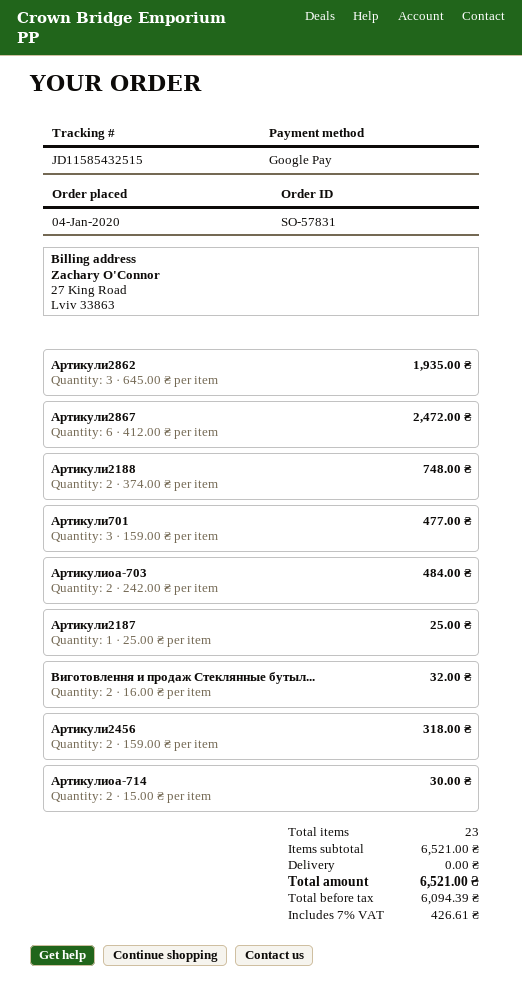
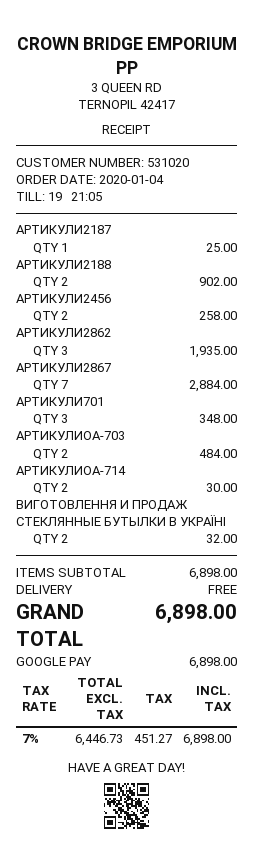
Артикули2867: 6 for 2472.00 -> 7 for 2884.00
Артикули2188: 2 for 748.00 -> 2 for 902.00
Артикули701: 3 for 477.00 -> 3 for 348.00
Артикули2456: 2 for 318.00 -> 2 for 258.00
subtotal: 6521.00 -> 6898.00
net: 6094.39 -> 6446.73
tax: 7% = 426.61 -> 7% = 451.27
total: 6521.00 -> 6898.00

